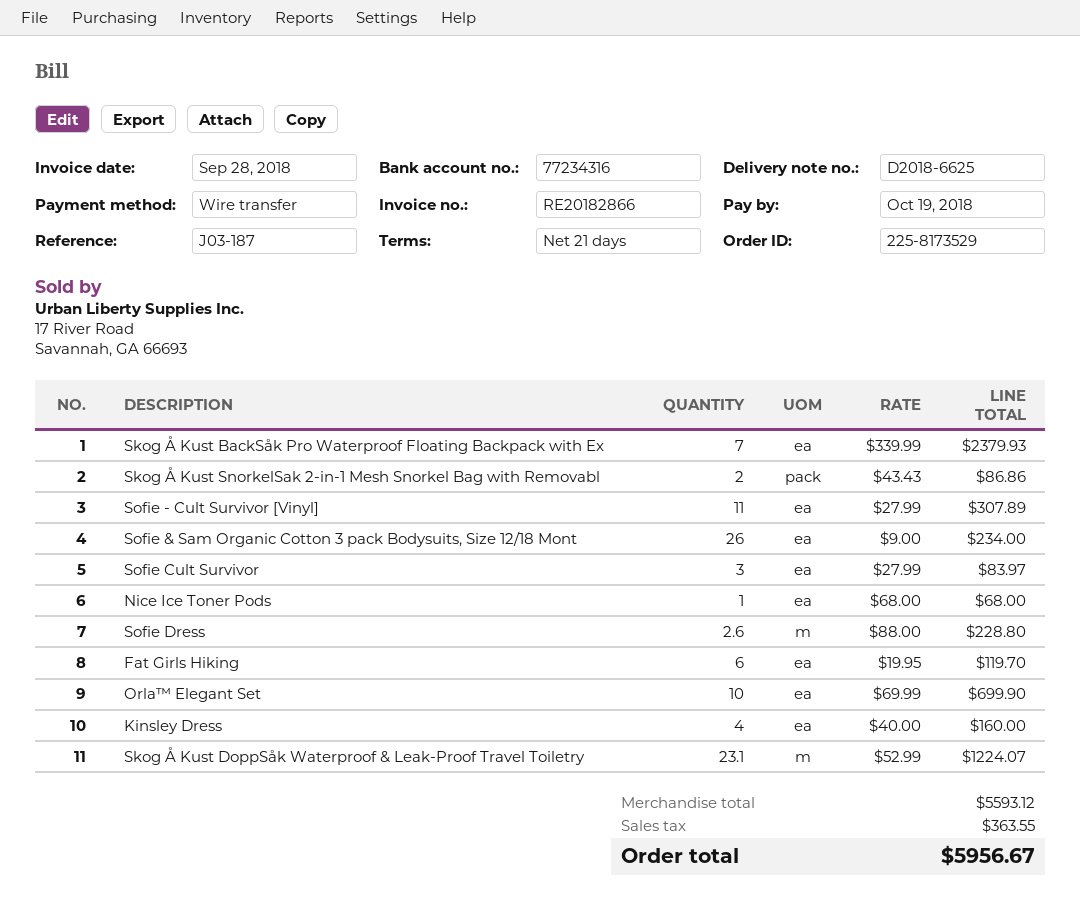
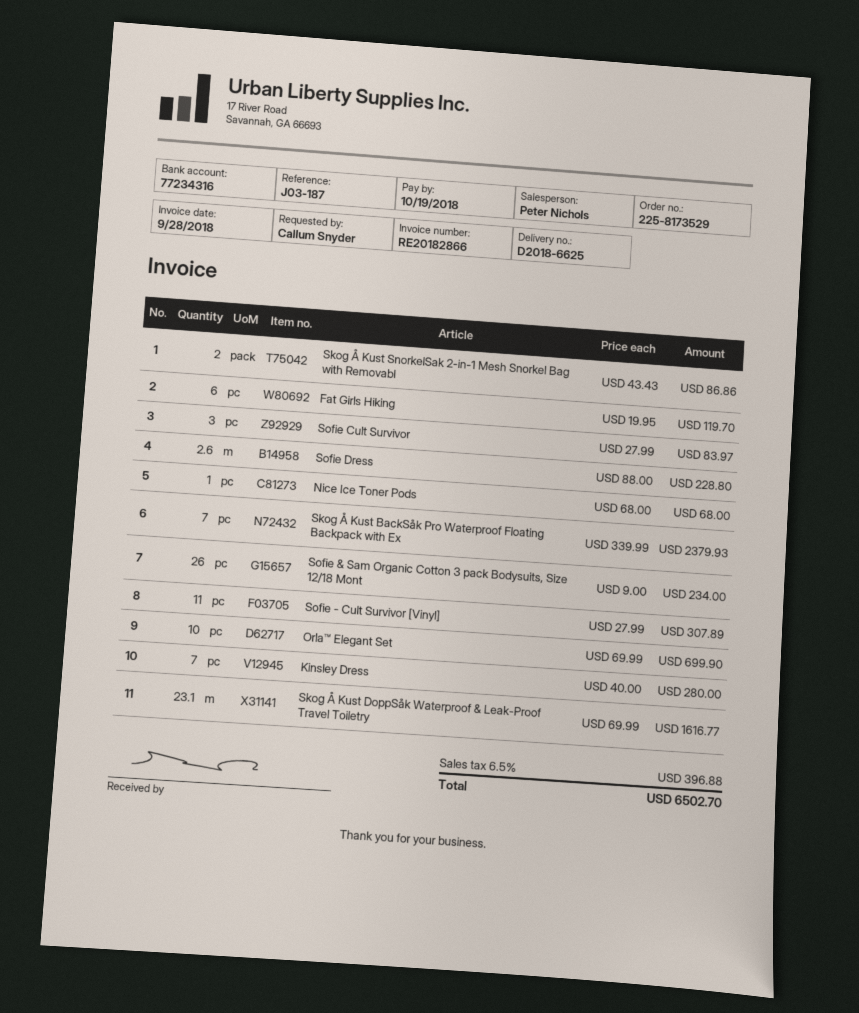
Kinsley Dress: 4 x 40.00 = 160.00 -> 7 x 40.00 = 280.00
Skog Å Kust DoppSåk Waterproof & Leak-Proof Travel Toiletry: 23.1 x 52.99 = 1224.07 -> 23.1 x 69.99 = 1616.77
tax: 363.55 -> 396.88
total: 5956.67 -> 6502.70

